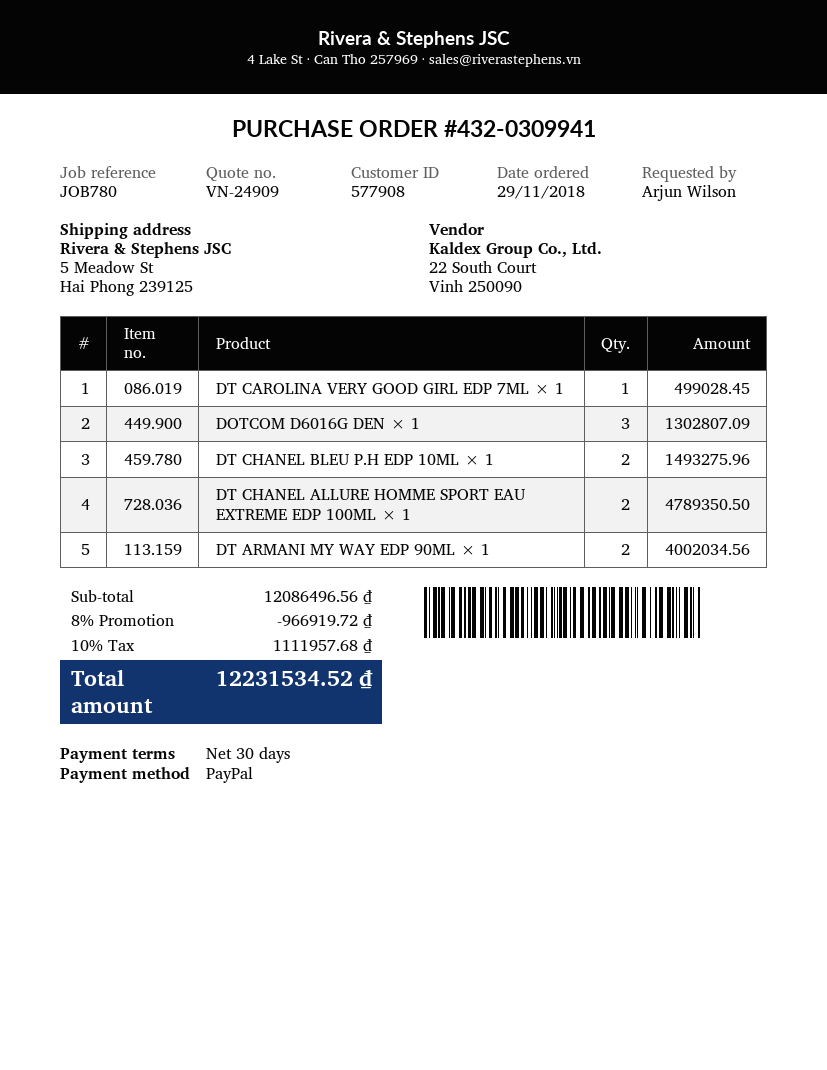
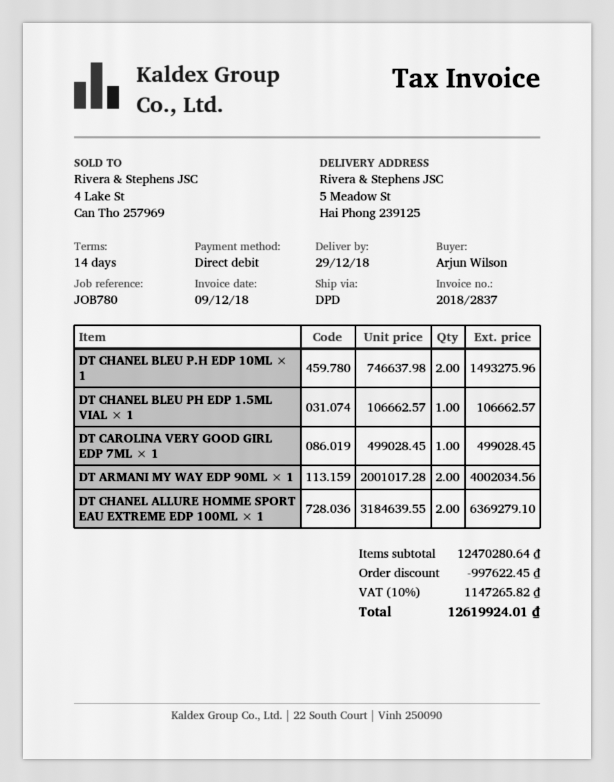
payment terms: 30 days -> 14 days
payment method: PayPal -> direct debit
DOTCOM D6016G DEN × 1: 3 for 1302807.09 -> none
DT CHANEL ALLURE HOMME SPORT EAU EXTREME EDP 100ML × 1: 2 for 4789350.50 -> 2 for 6369279.10
DT CHANEL BLEU PH EDP 1.5ML VIAL × 1: none -> 1 for 106662.57
subtotal: 12086496.56 -> 12470280.64
discount: 966919.72 -> 997622.45
tax: 10% = 1111957.68 -> 10% = 1147265.82
total: 12231534.52 -> 12619924.01

